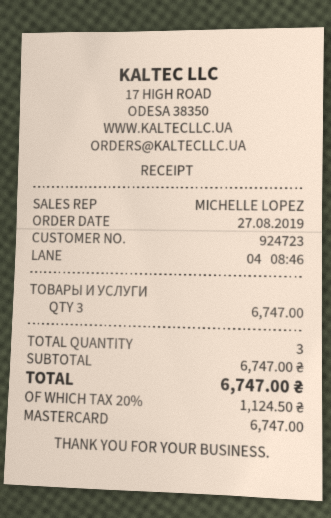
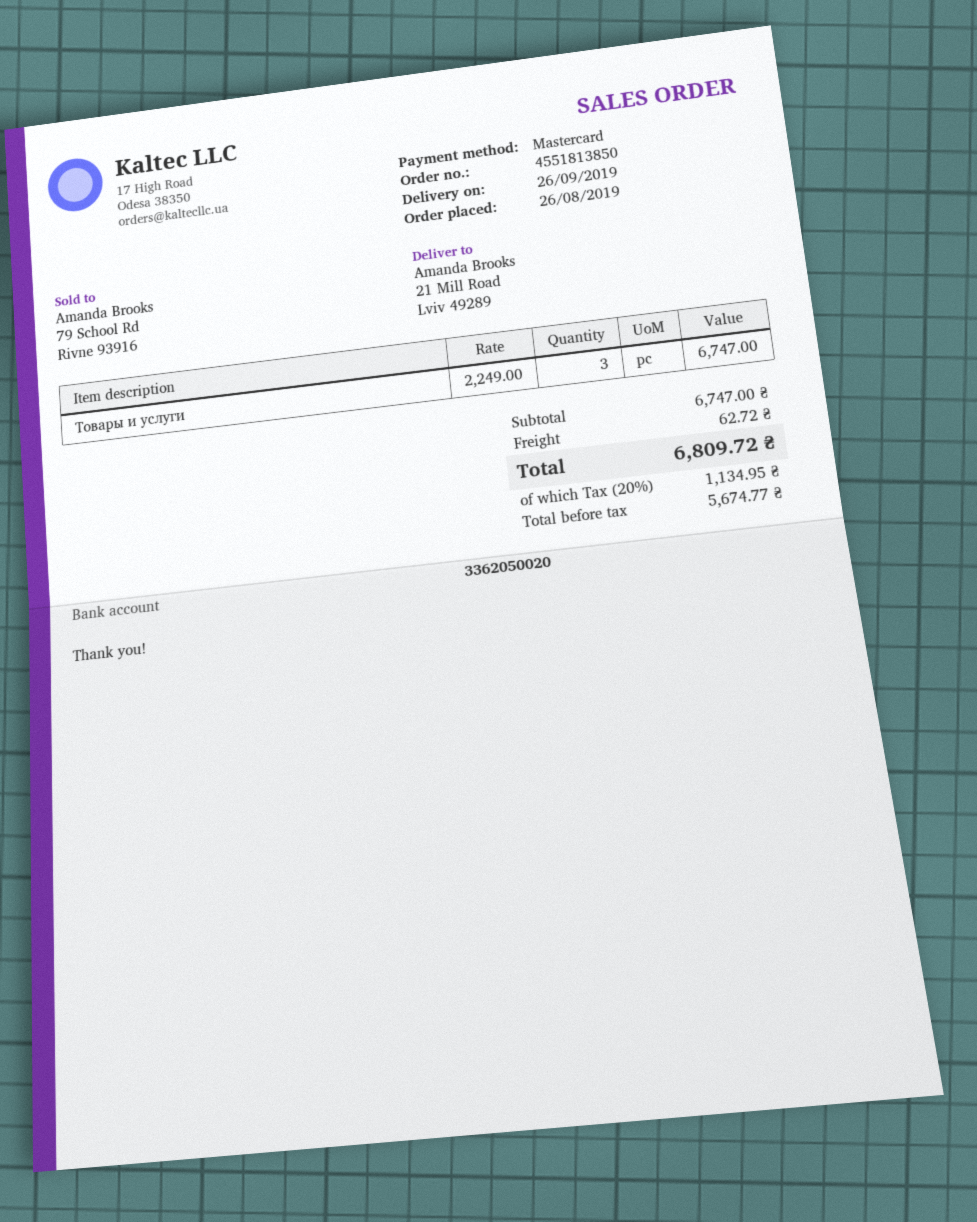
order date: 2019-08-27 -> 2019-08-26
shipping: none -> 62.72
tax: 20% = 1124.50 -> 20% = 1134.95
total: 6747.00 -> 6809.72

